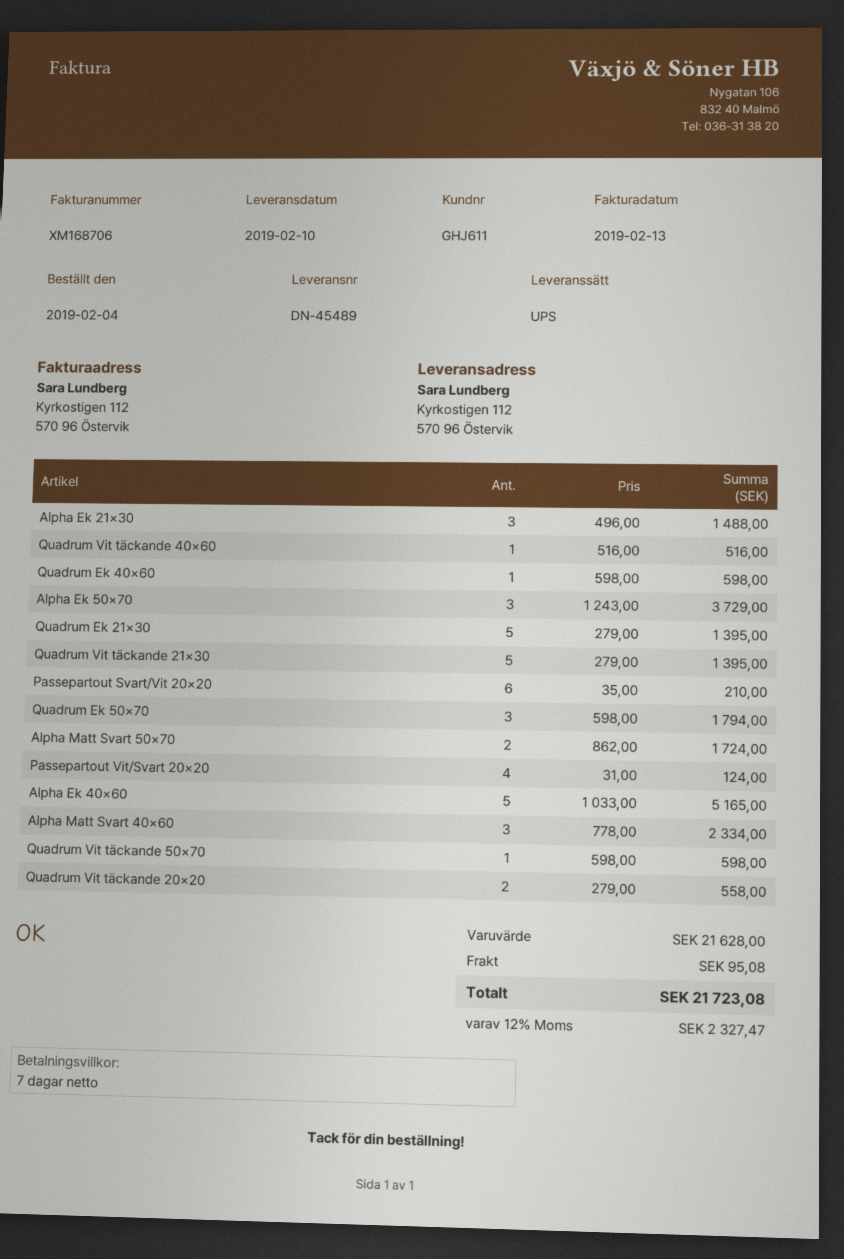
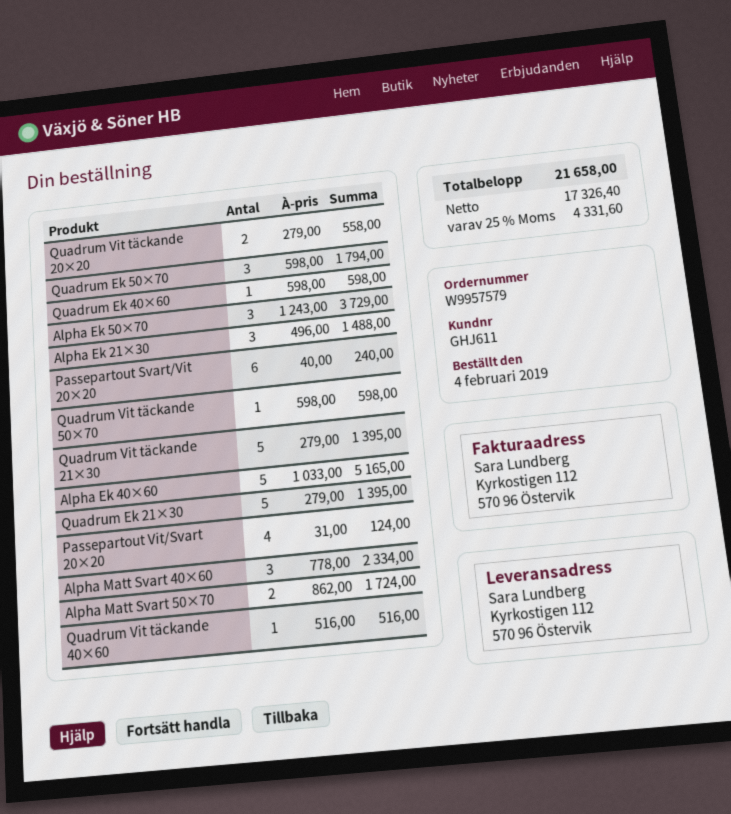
Passepartout Svart/Vit 20×20: 6 x 35.00 = 210.00 -> 6 x 40.00 = 240.00
shipping: 95.08 -> none
tax: 12% = 2327.47 -> 25% = 4331.60
total: 21723.08 -> 21658.00

